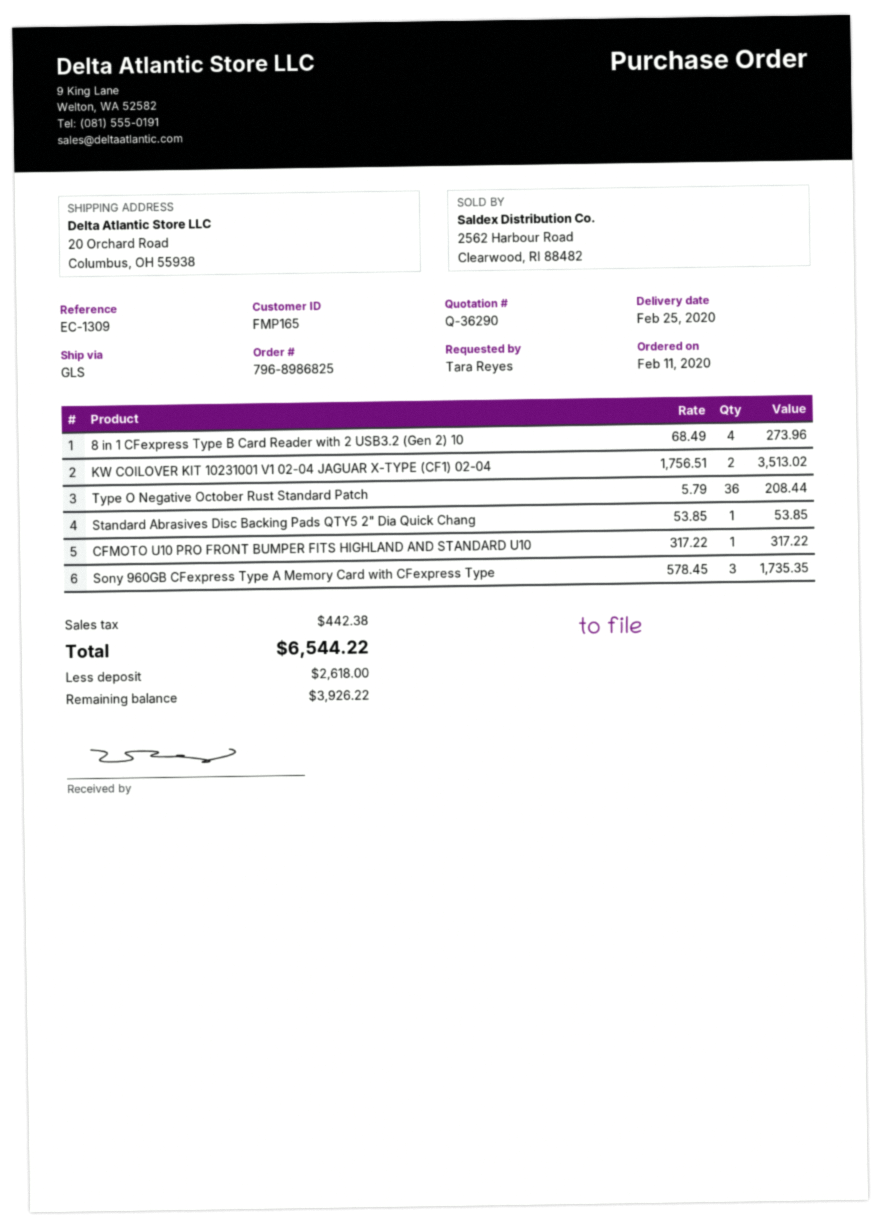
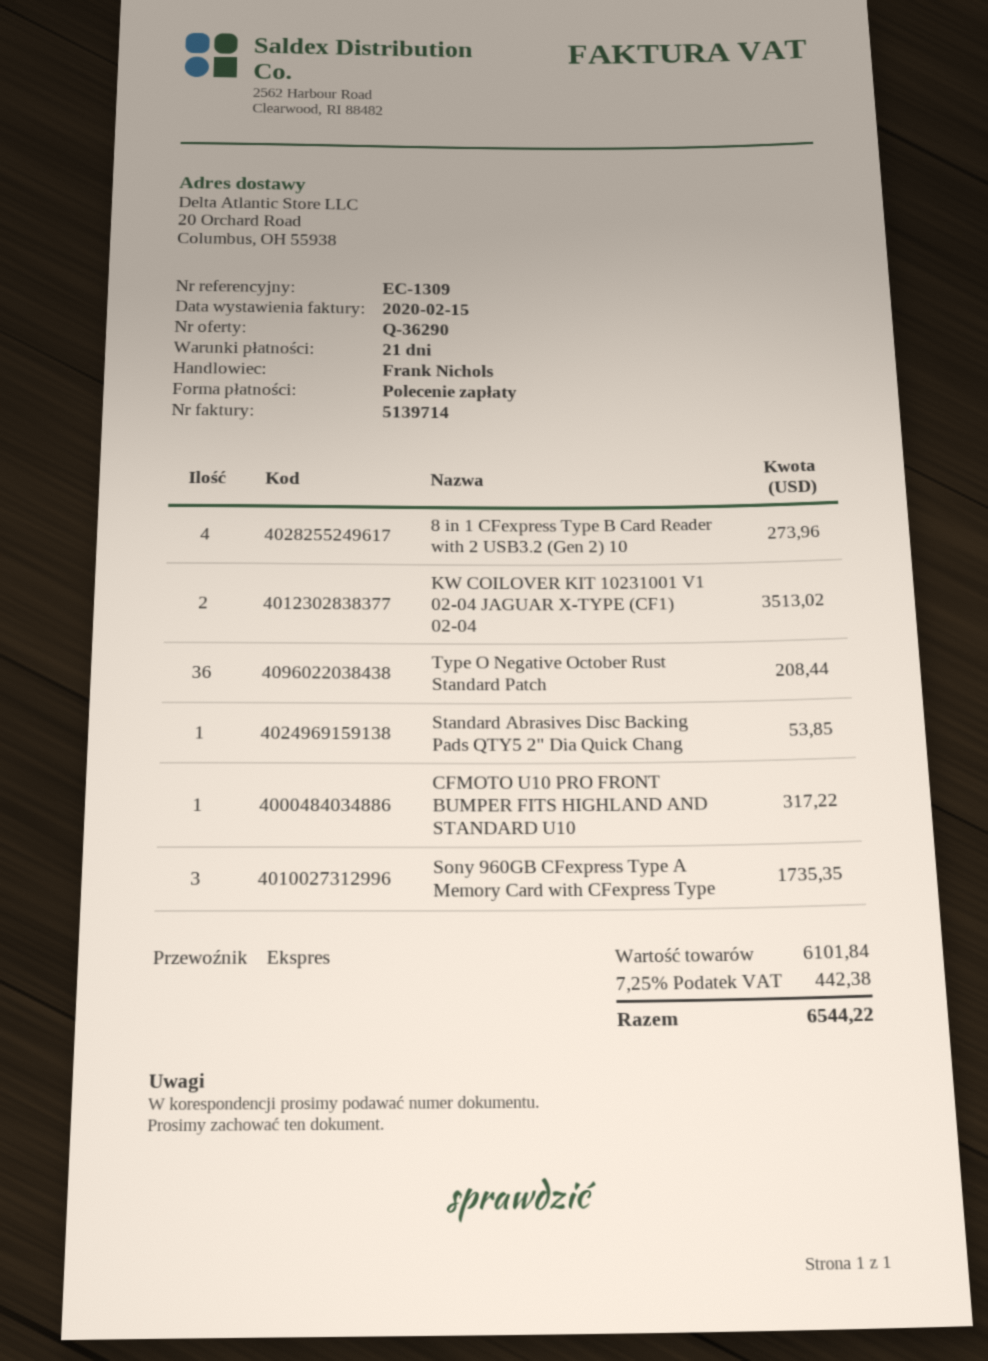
shipping method: GLS -> express

